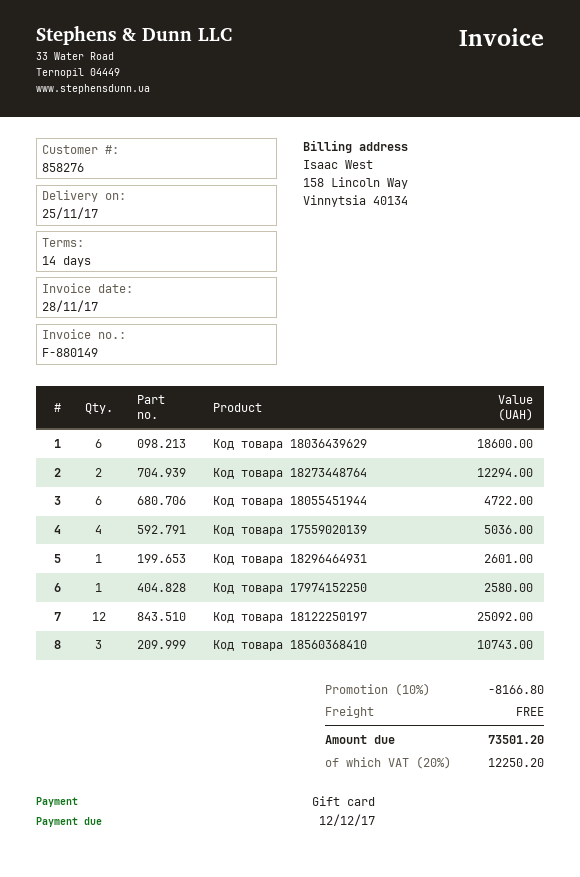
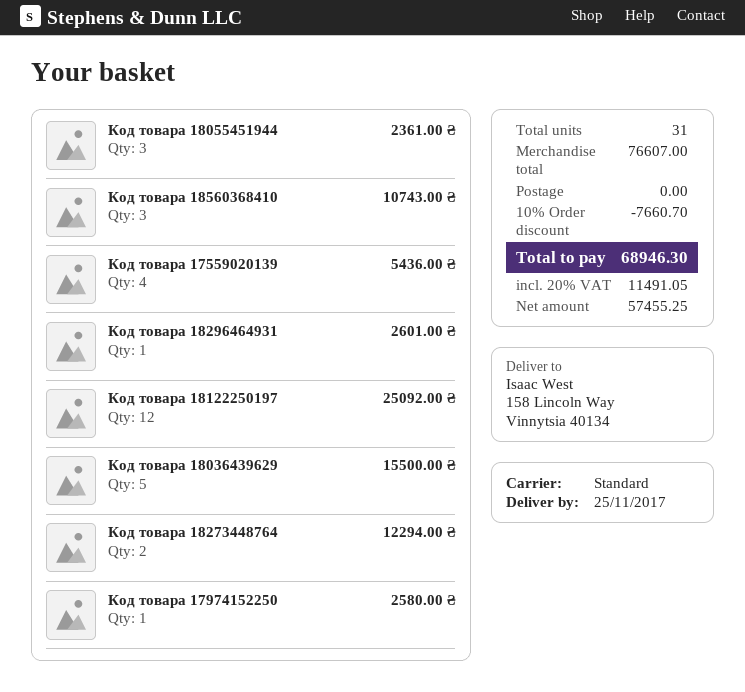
Код товара 18036439629: 6 for 18600.00 -> 5 for 15500.00
Код товара 18055451944: 6 for 4722.00 -> 3 for 2361.00
Код товара 17559020139: 4 for 5036.00 -> 4 for 5436.00
discount: 10% = 8166.80 -> 10% = 7660.70
tax: 20% = 12250.20 -> 20% = 11491.05
total: 73501.20 -> 68946.30

